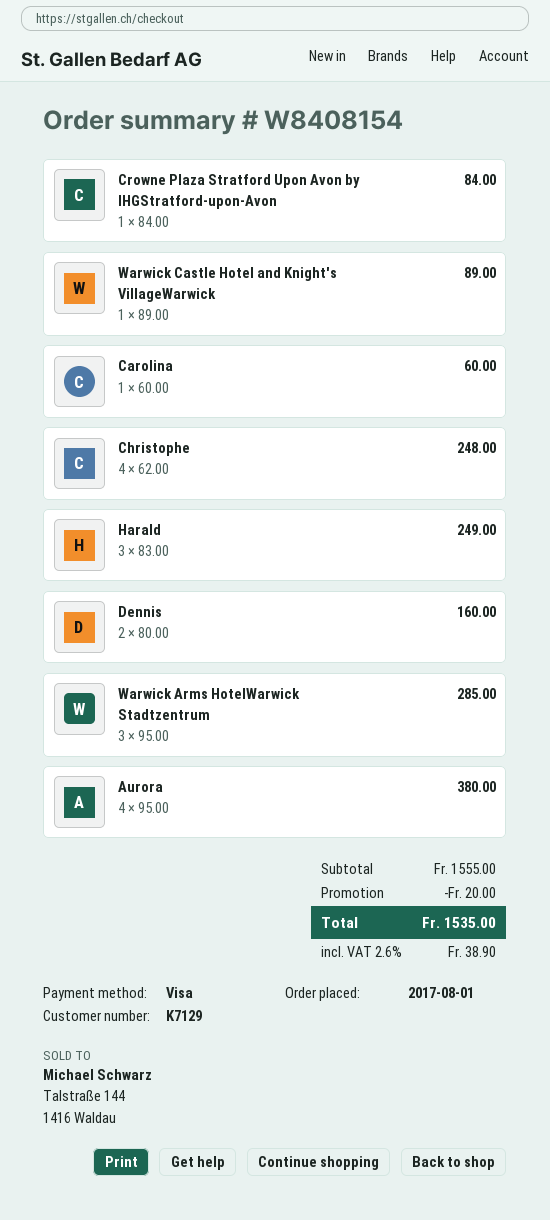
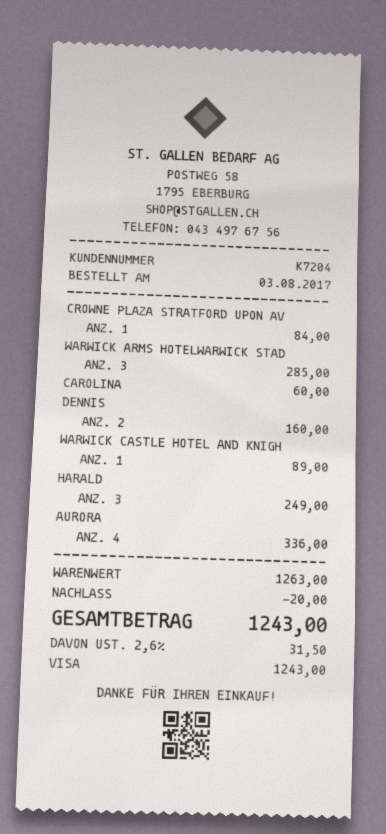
order date: 2017-08-01 -> 2017-08-03
customer number: K7129 -> K7204
Christophe: 4 for 248.00 -> none
Aurora: 4 for 380.00 -> 4 for 336.00
subtotal: 1555.00 -> 1263.00
tax: 2.6% = 38.90 -> 2.6% = 31.50
total: 1535.00 -> 1243.00

